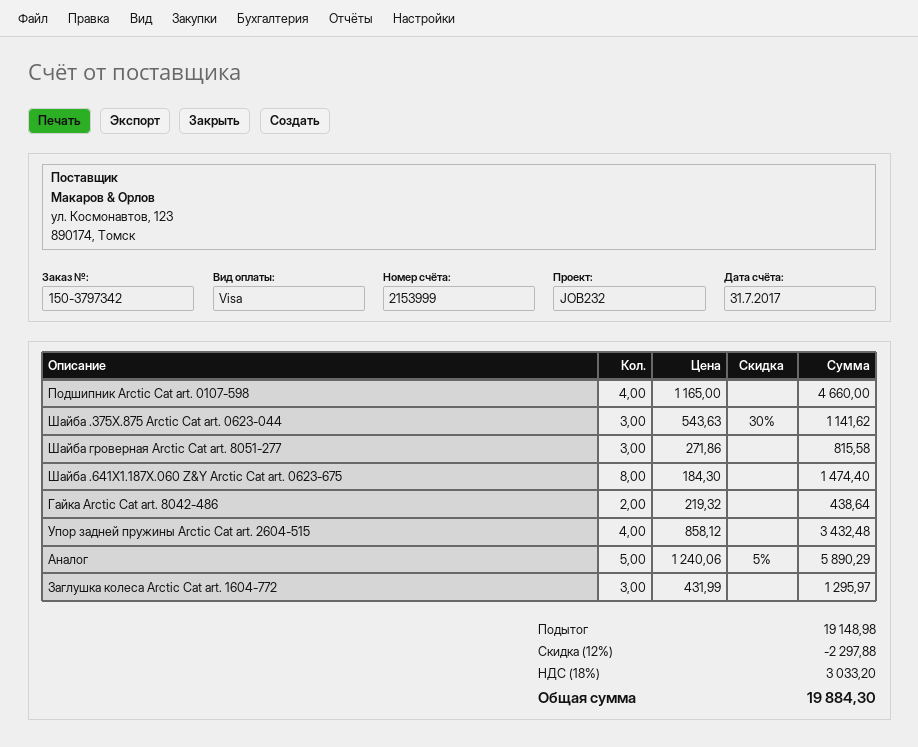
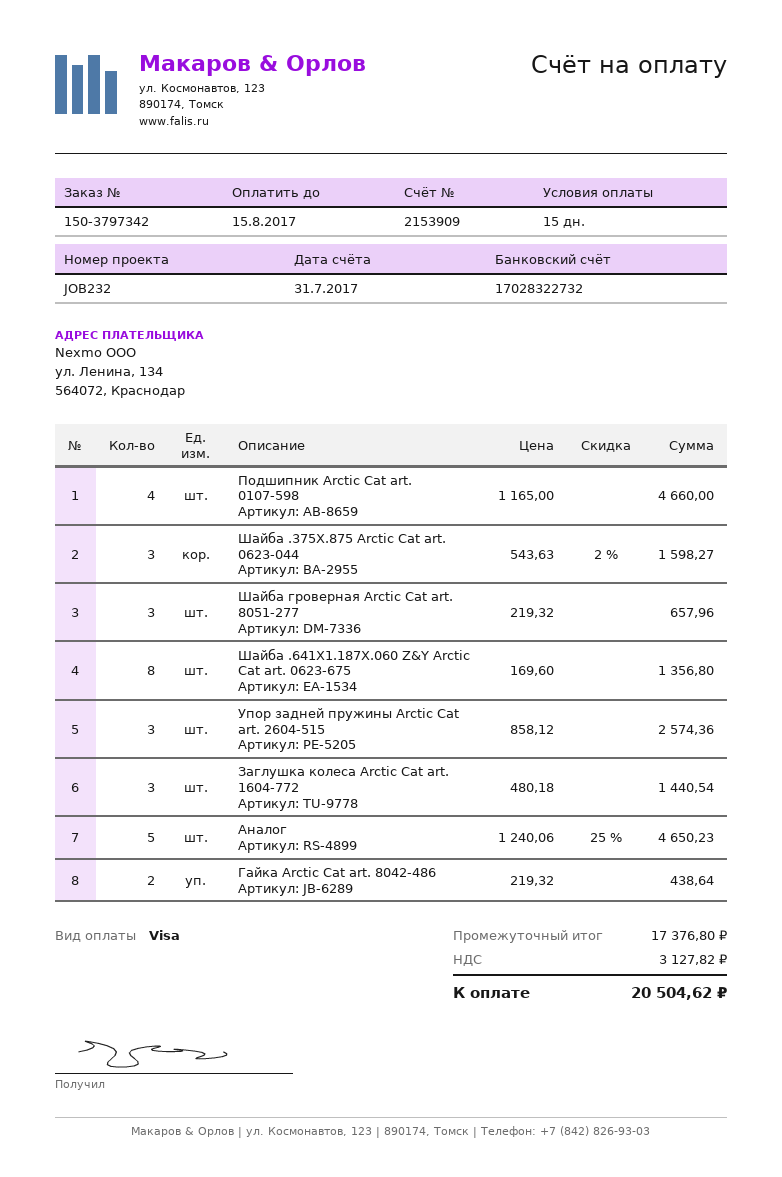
invoice number: 2153999 -> 2153909
Шайба .375X.875 Arctic Cat art. 0623-044: 3 x 543.63 - 30% = 1141.62 -> 3 x 543.63 - 2% = 1598.27
Шайба гроверная Arctic Cat art. 8051-277: 3 x 271.86 = 815.58 -> 3 x 219.32 = 657.96
Шайба .641X1.187X.060 Z&Y Arctic Cat art. 0623-675: 8 x 184.30 = 1474.40 -> 8 x 169.60 = 1356.80
Упор задней пружины Arctic Cat art. 2604-515: 4 x 858.12 = 3432.48 -> 3 x 858.12 = 2574.36
Аналог: 5 x 1240.06 - 5% = 5890.29 -> 5 x 1240.06 - 25% = 4650.23
Заглушка колеса Arctic Cat art. 1604-772: 3 x 431.99 = 1295.97 -> 3 x 480.18 = 1440.54
subtotal: 19148.98 -> 17376.80
discount: 12% = 2297.88 -> none
tax: 3033.20 -> 3127.82
total: 19884.30 -> 20504.62

